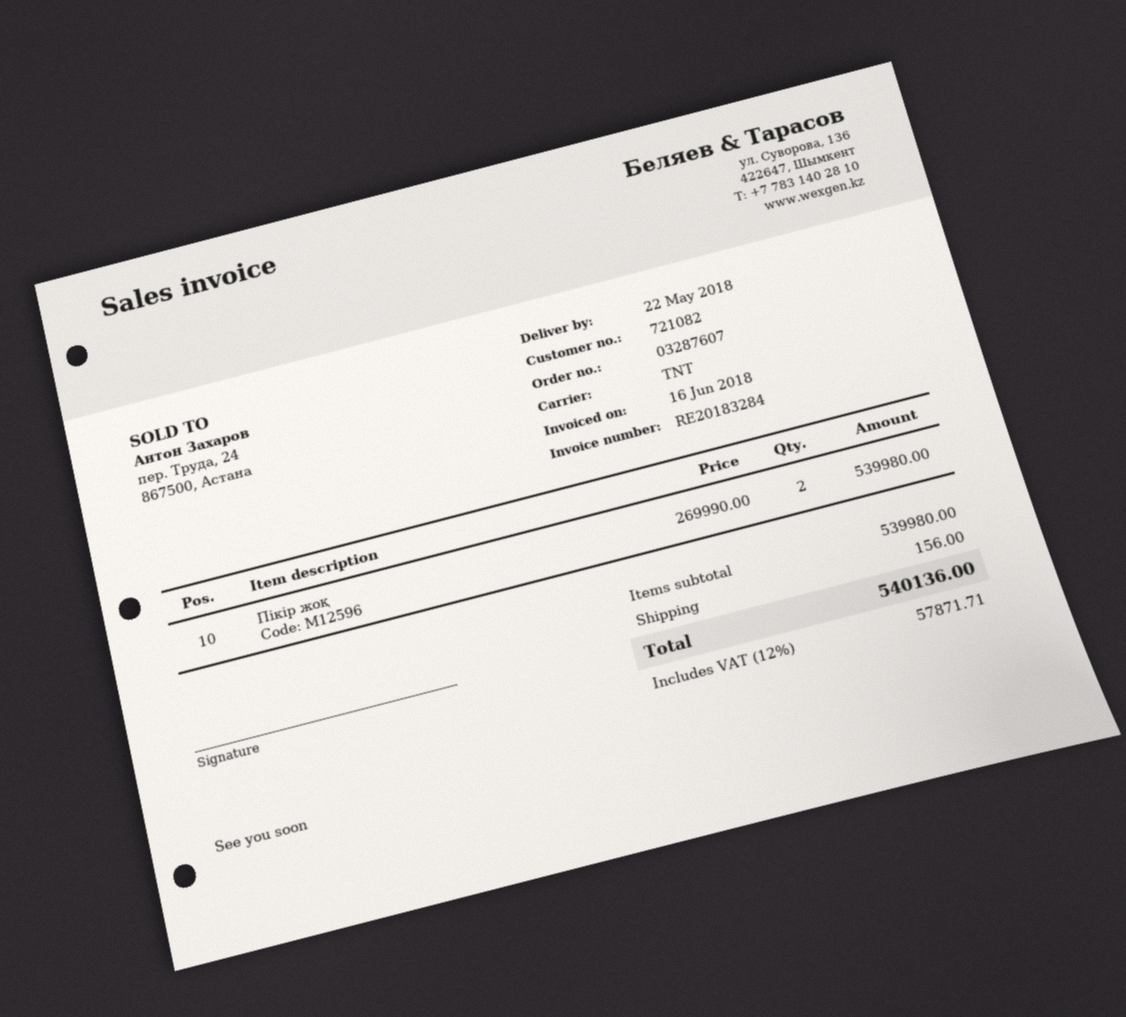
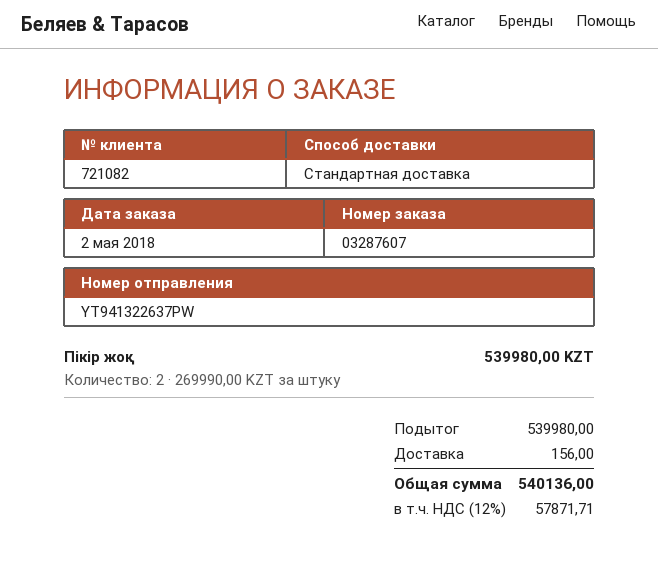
shipping method: TNT -> standard

